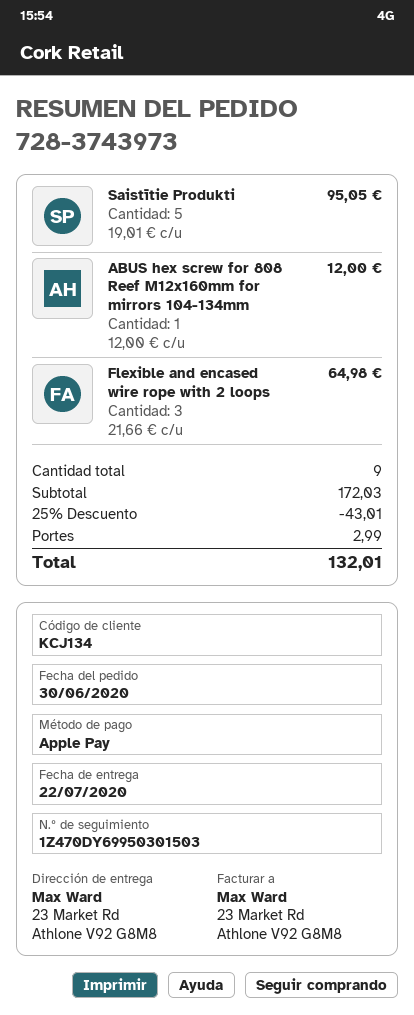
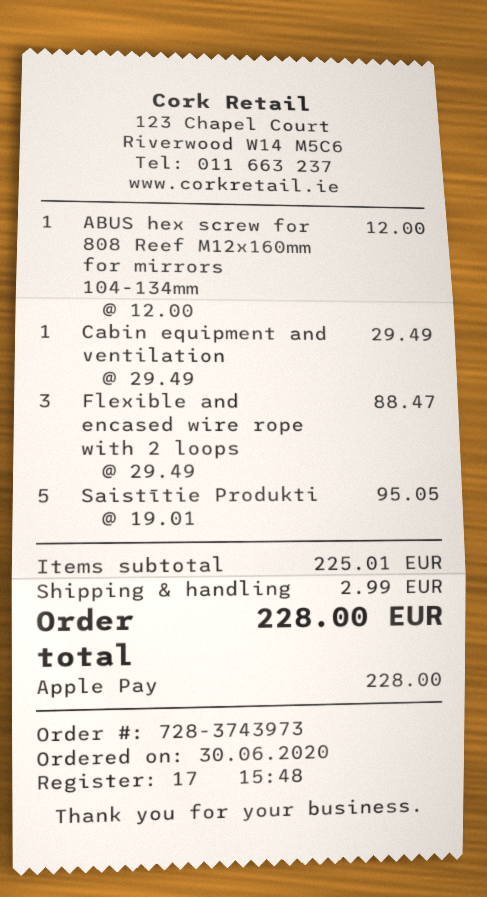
Flexible and encased wire rope with 2 loops: 3 x 21.66 = 64.98 -> 3 x 29.49 = 88.47
Cabin equipment and ventilation: none -> 1 x 29.49 = 29.49
subtotal: 172.03 -> 225.01
discount: 25% = 43.01 -> none
total: 132.01 -> 228.00

